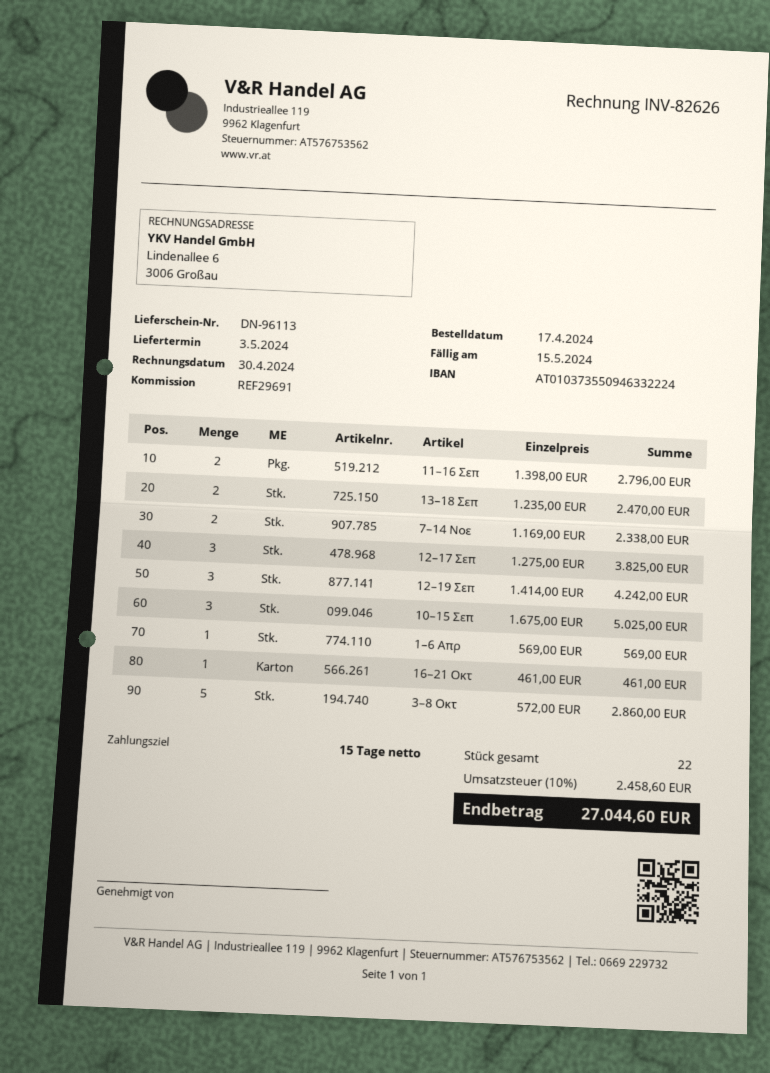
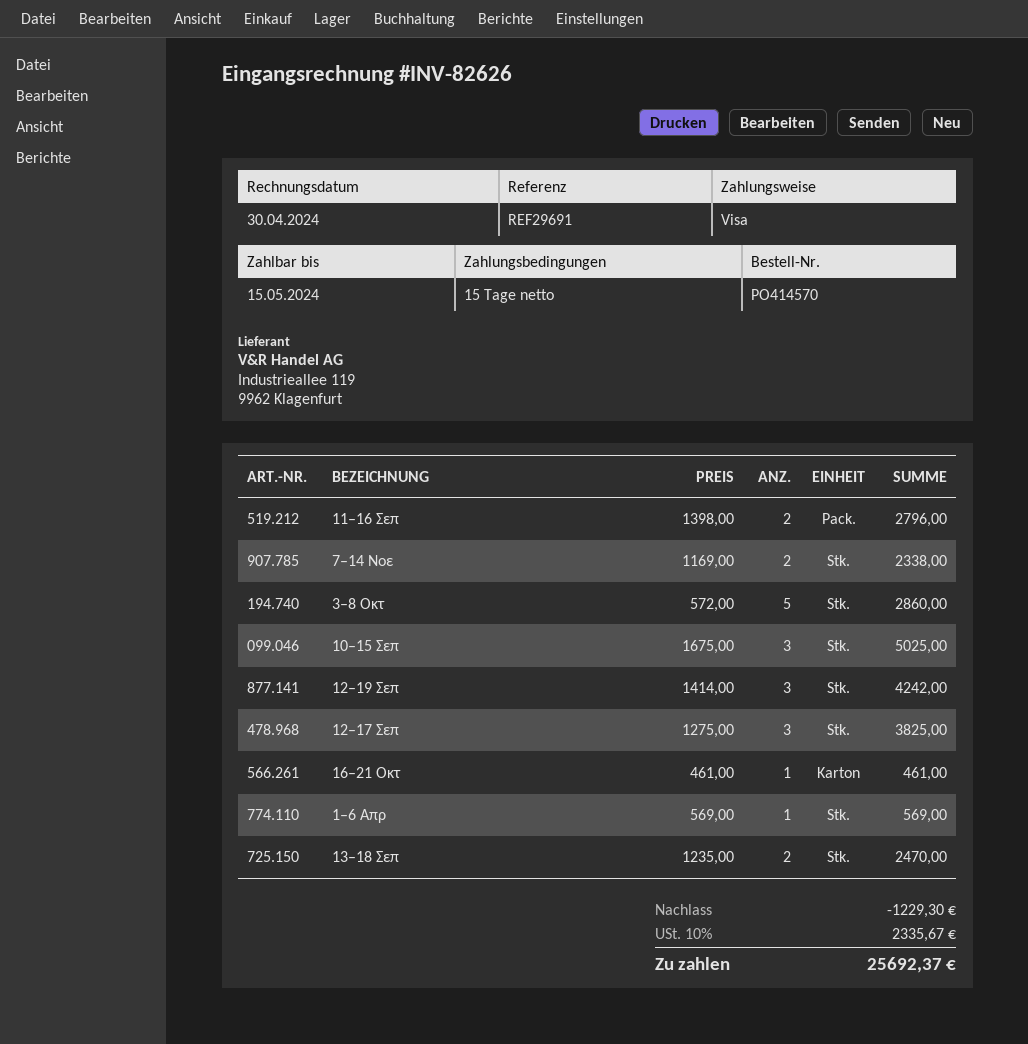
discount: none -> 1229.30
tax: 10% = 2458.60 -> 10% = 2335.67
total: 27044.60 -> 25692.37

